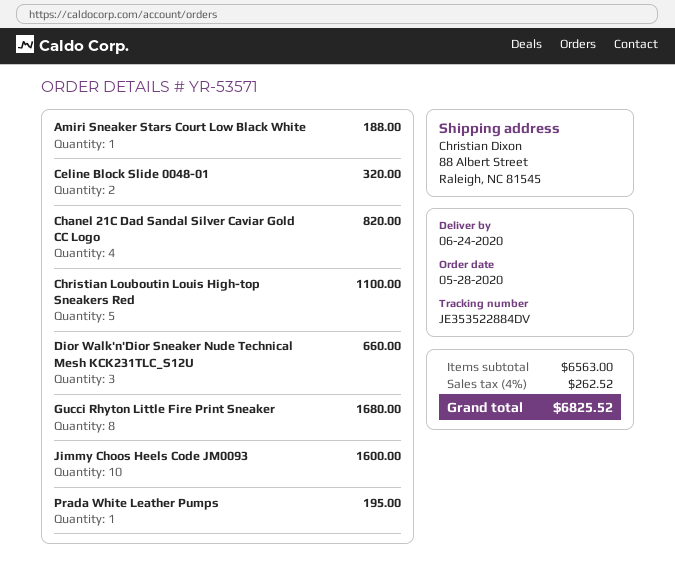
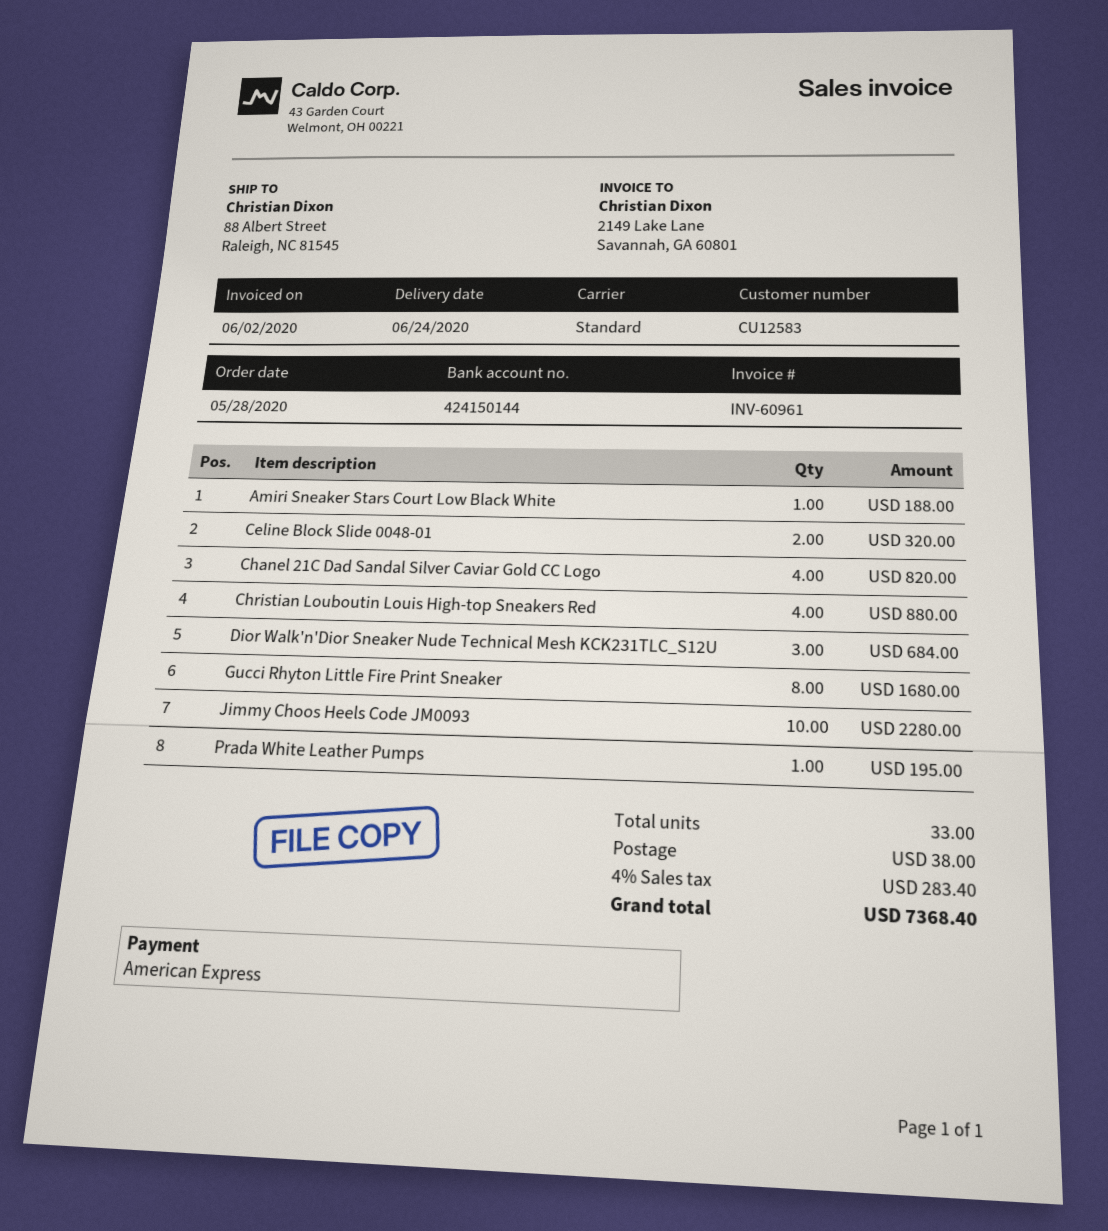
Christian Louboutin Louis High-top Sneakers Red: 5 for 1100.00 -> 4 for 880.00
Dior Walk'n'Dior Sneaker Nude Technical Mesh KCK231TLC_S12U: 3 for 660.00 -> 3 for 684.00
Jimmy Choos Heels Code JM0093: 10 for 1600.00 -> 10 for 2280.00
shipping: none -> 38.00
tax: 4% = 262.52 -> 4% = 283.40
total: 6825.52 -> 7368.40

